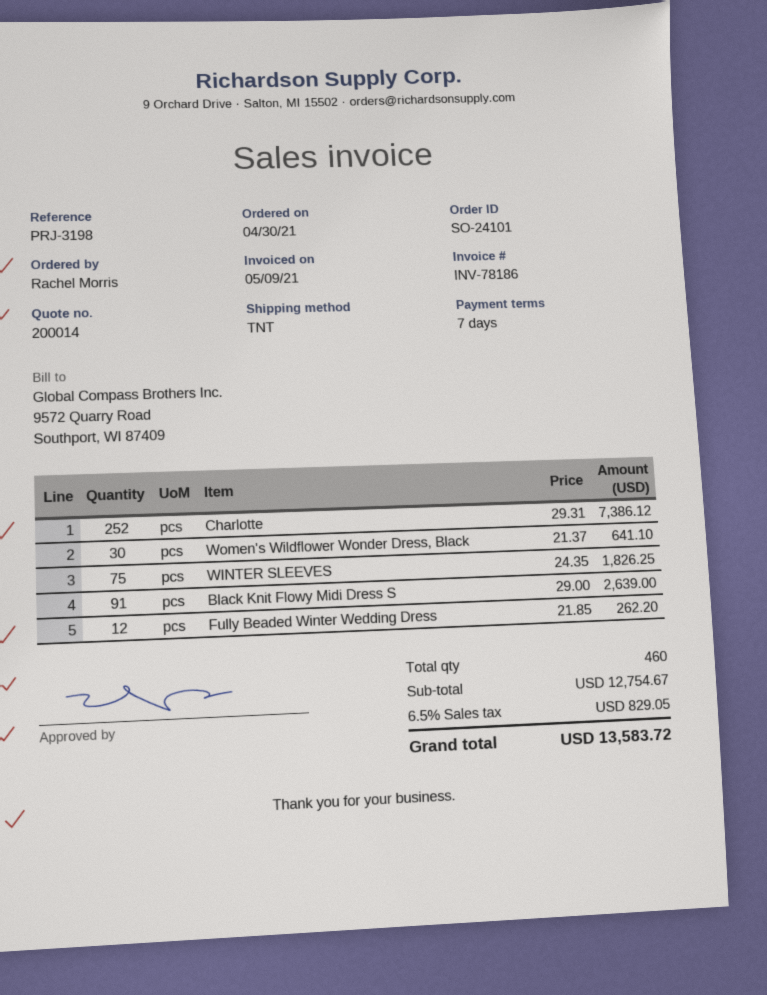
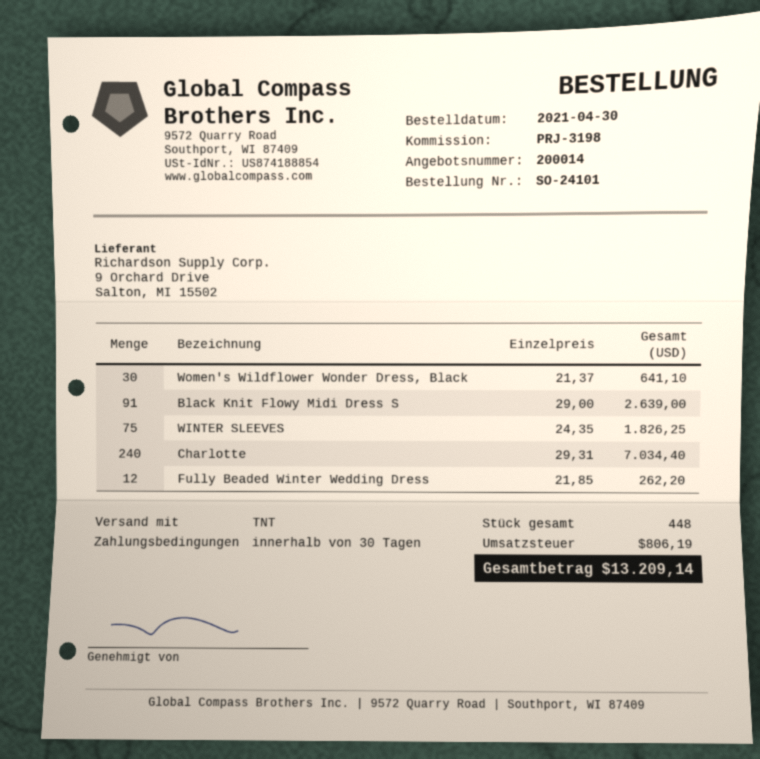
payment terms: 7 days -> 30 days
Charlotte: 252 x 29.31 = 7386.12 -> 240 x 29.31 = 7034.40
total quantity: 460 -> 448
tax: 829.05 -> 806.19
total: 13583.72 -> 13209.14

